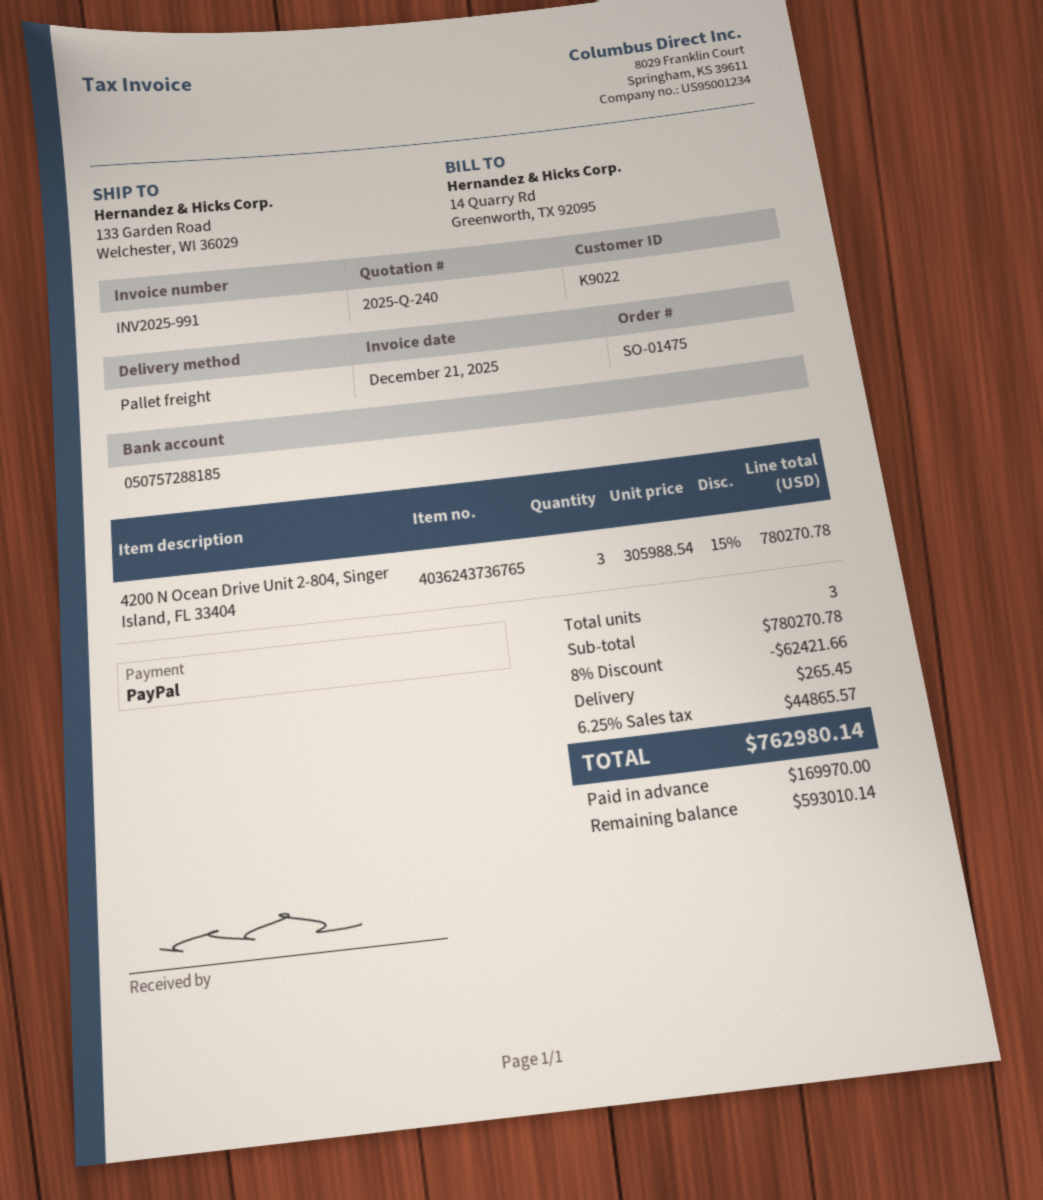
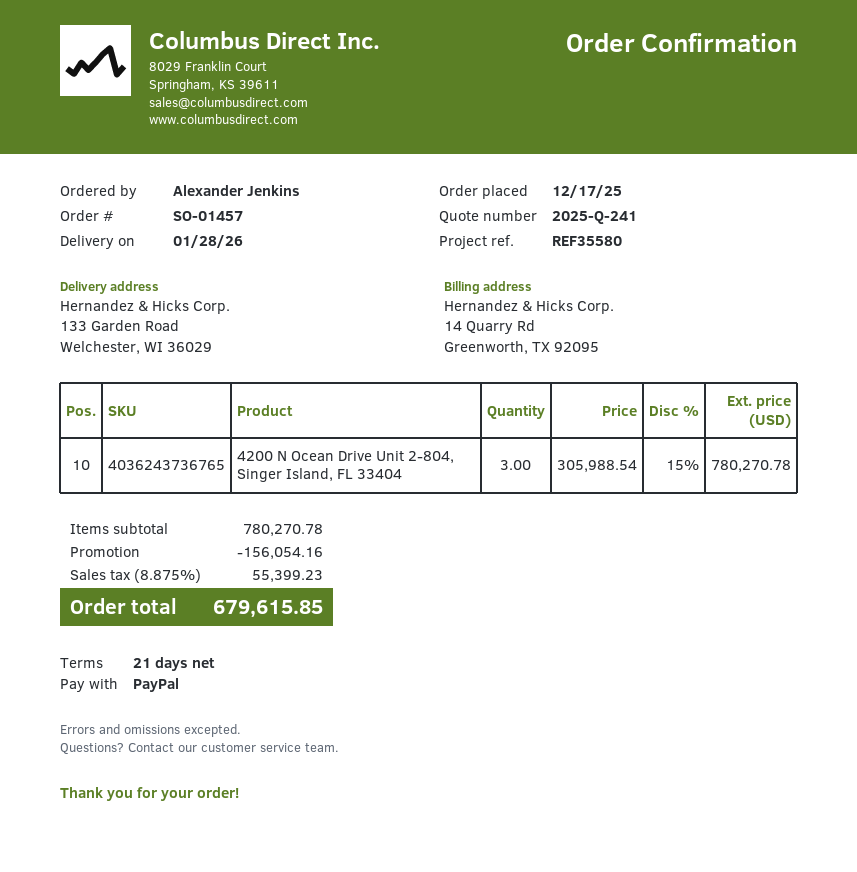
quote number: 2025-Q-240 -> 2025-Q-241
order number: SO-01475 -> SO-01457
discount: 62421.66 -> 156054.16
shipping: 265.45 -> none
tax: 6.25% = 44865.57 -> 8.875% = 55399.23
total: 762980.14 -> 679615.85

